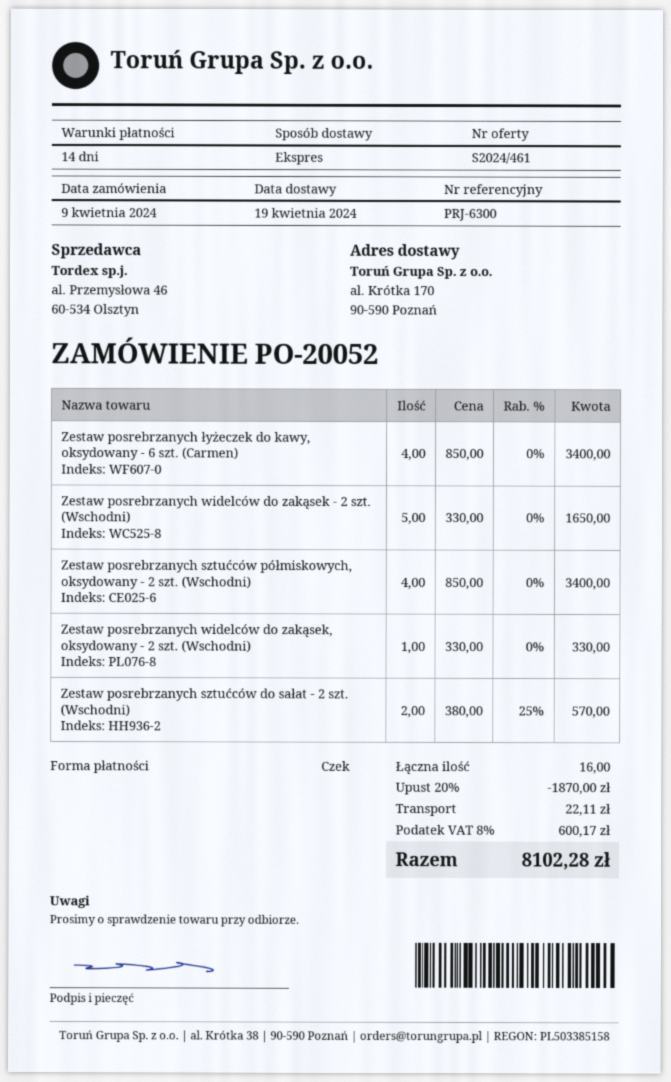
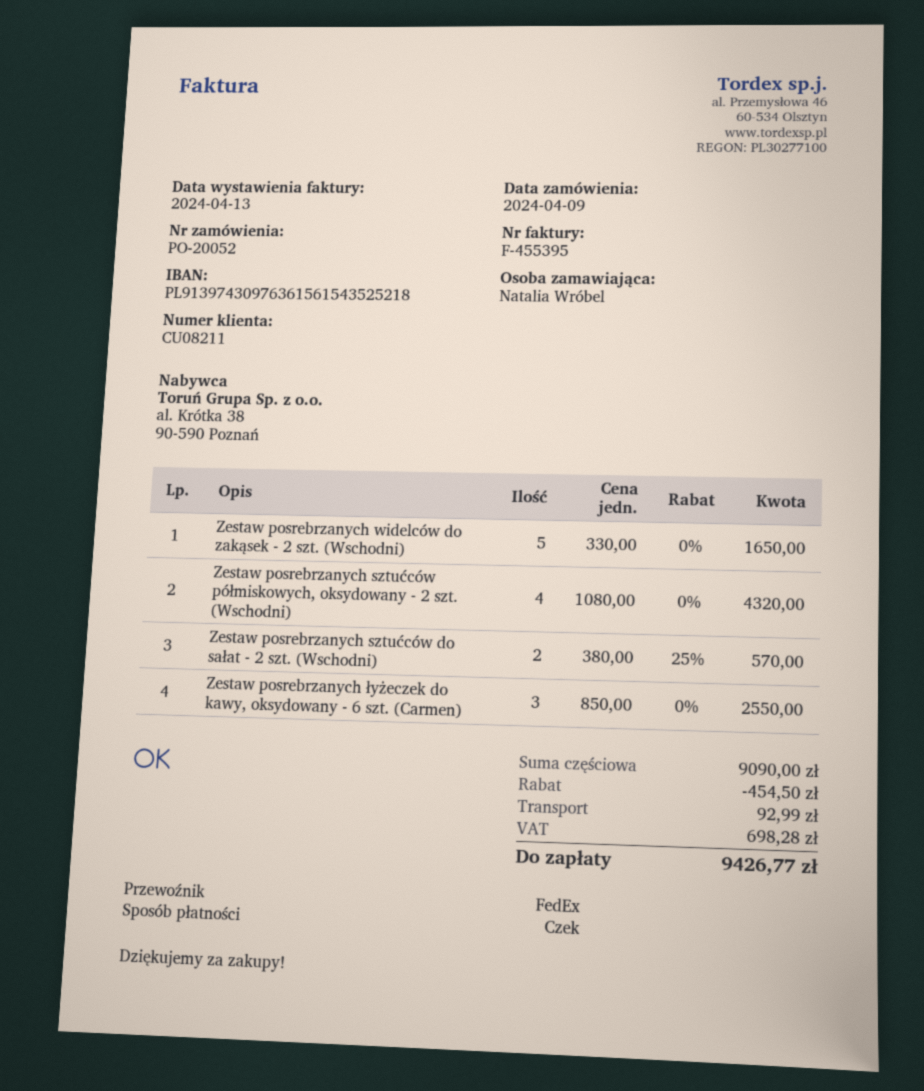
shipping method: express -> FedEx
Zestaw posrebrzanych łyżeczek do kawy, oksydowany - 6 szt. (Carmen): 4 x 850.00 = 3400.00 -> 3 x 850.00 = 2550.00
Zestaw posrebrzanych sztućców półmiskowych, oksydowany - 2 szt. (Wschodni): 4 x 850.00 = 3400.00 -> 4 x 1080.00 = 4320.00
Zestaw posrebrzanych widelców do zakąsek, oksydowany - 2 szt. (Wschodni): 1 x 330.00 = 330.00 -> none
discount: 1870.00 -> 454.50
shipping: 22.11 -> 92.99
tax: 600.17 -> 698.28
total: 8102.28 -> 9426.77

